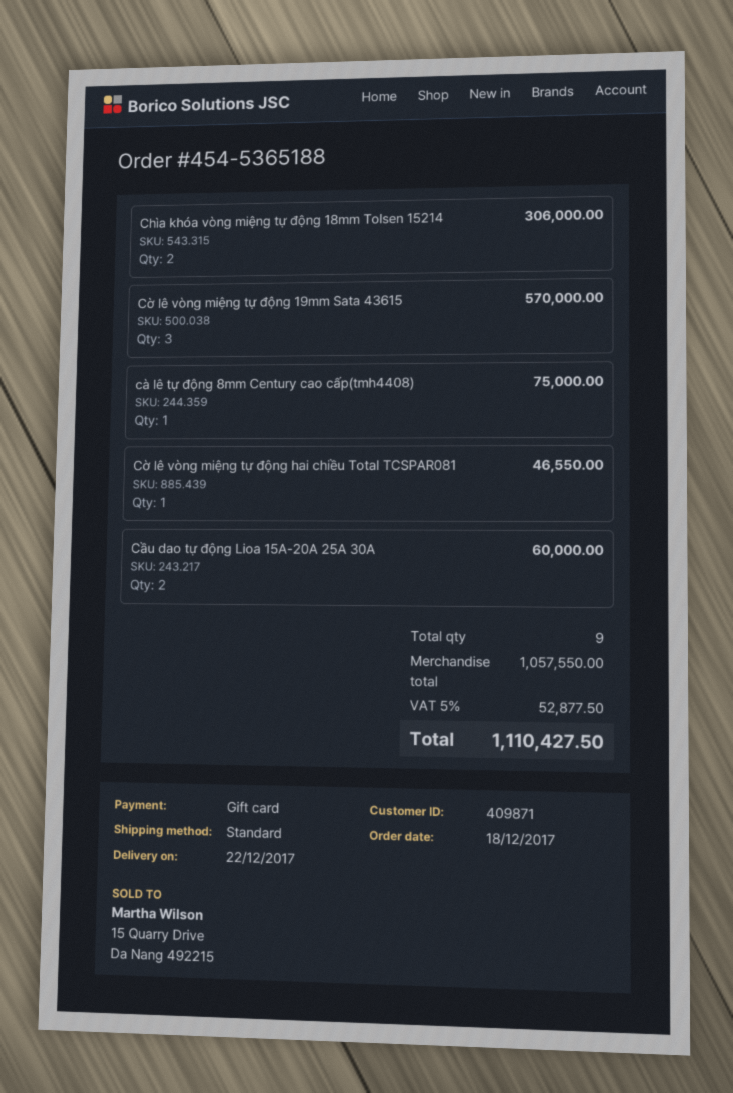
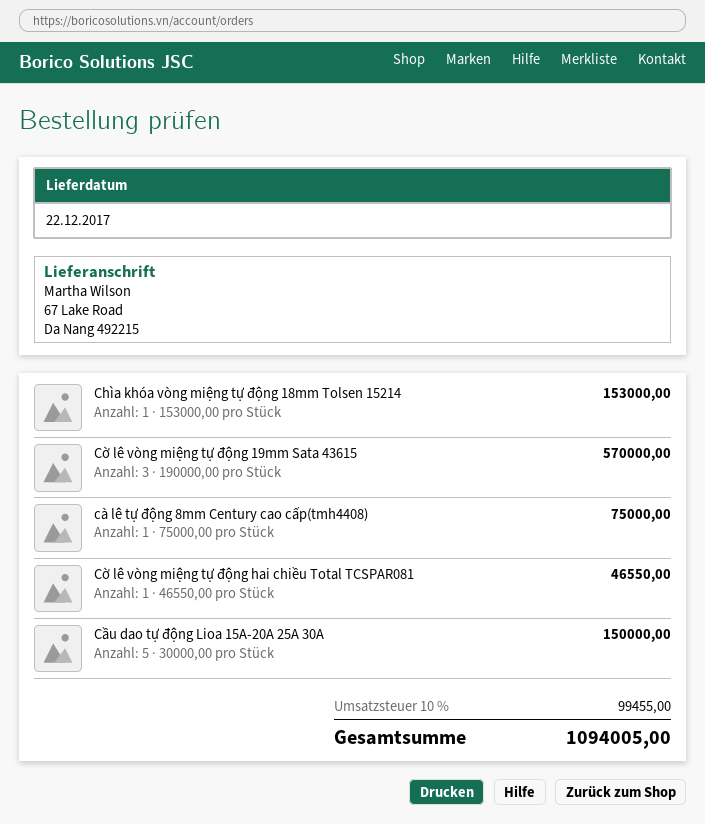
Chìa khóa vòng miệng tự động 18mm Tolsen 15214: 2 for 306000.00 -> 1 for 153000.00
Cầu dao tự động Lioa 15A-20A 25A 30A: 2 for 60000.00 -> 5 for 150000.00
tax: 5% = 52877.50 -> 10% = 99455.00
total: 1110427.50 -> 1094005.00

